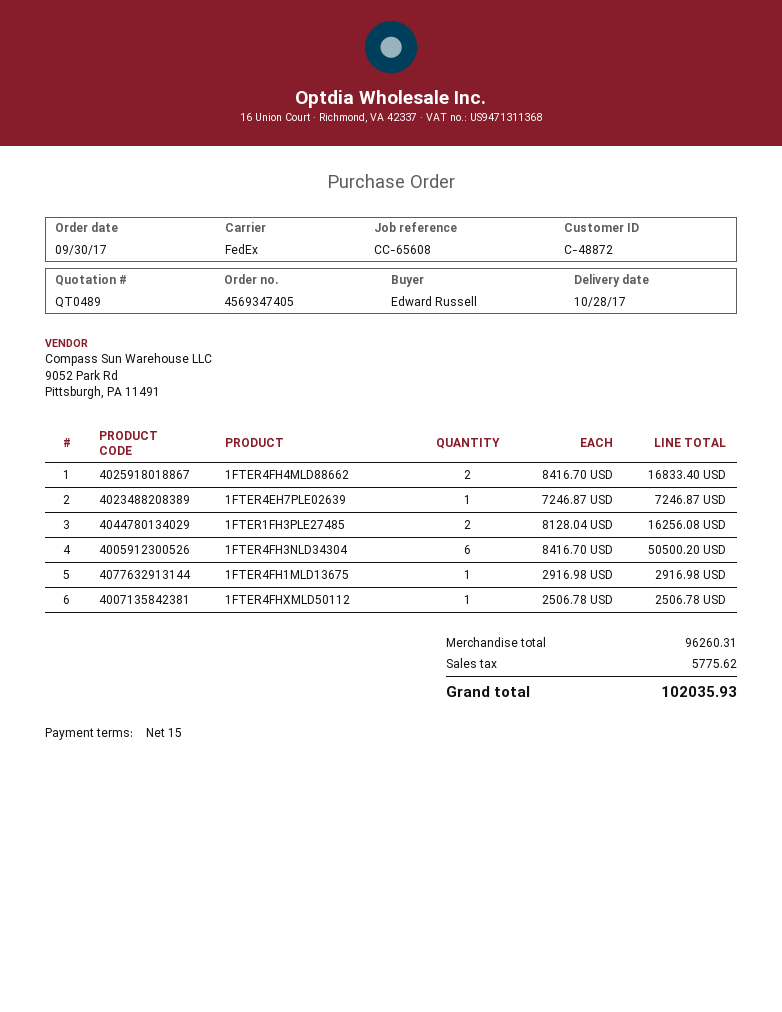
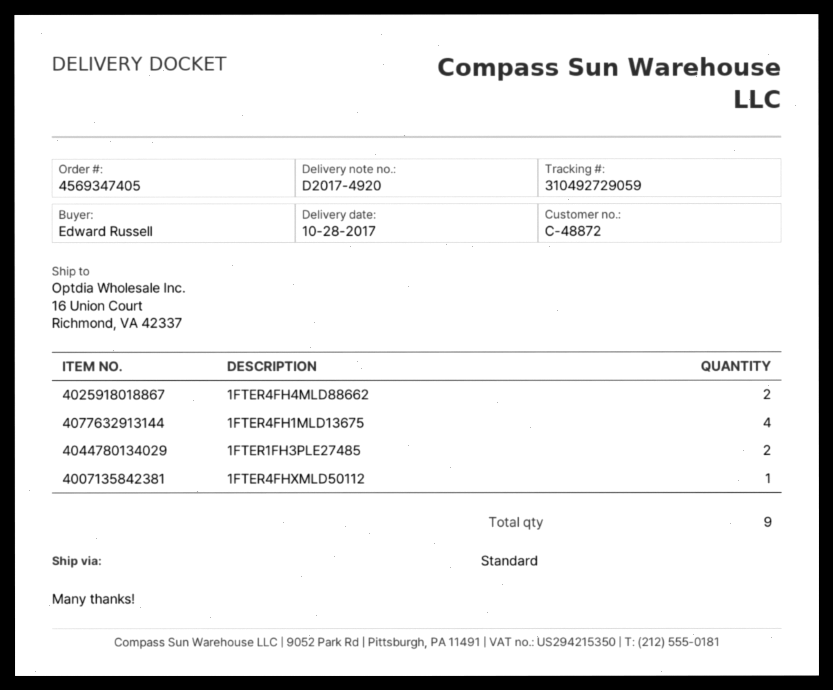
shipping method: FedEx -> standard
1FTER4EH7PLE02639: 1 -> none
1FTER4FH3NLD34304: 6 -> none
1FTER4FH1MLD13675: 1 -> 4

